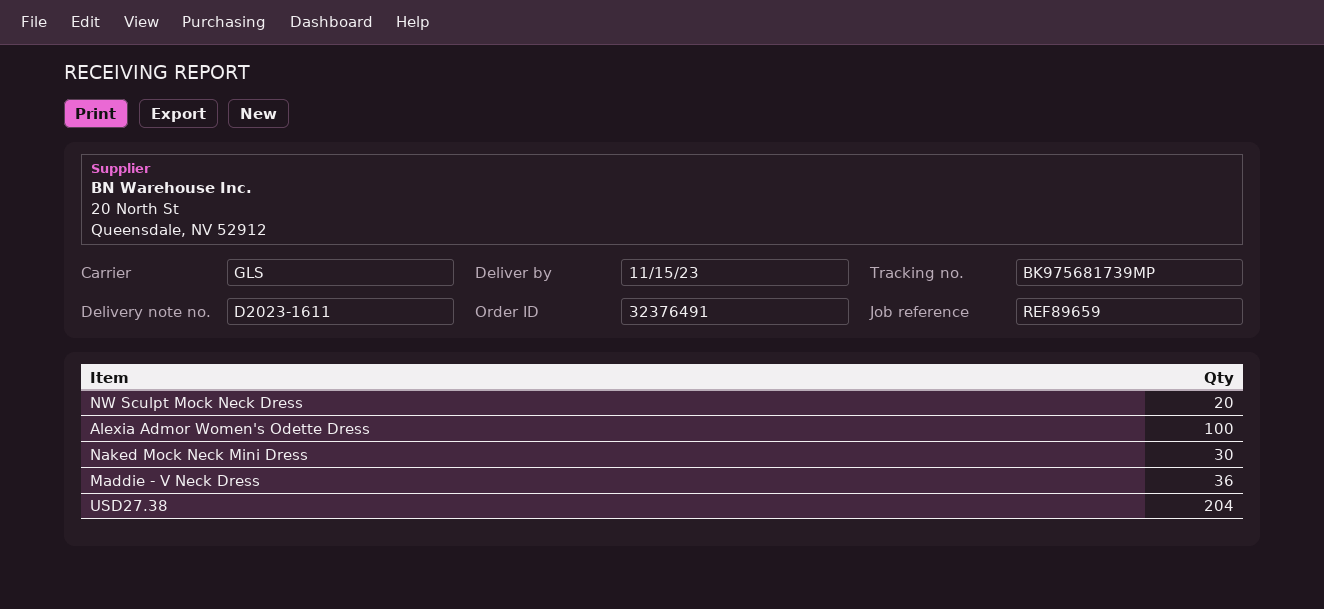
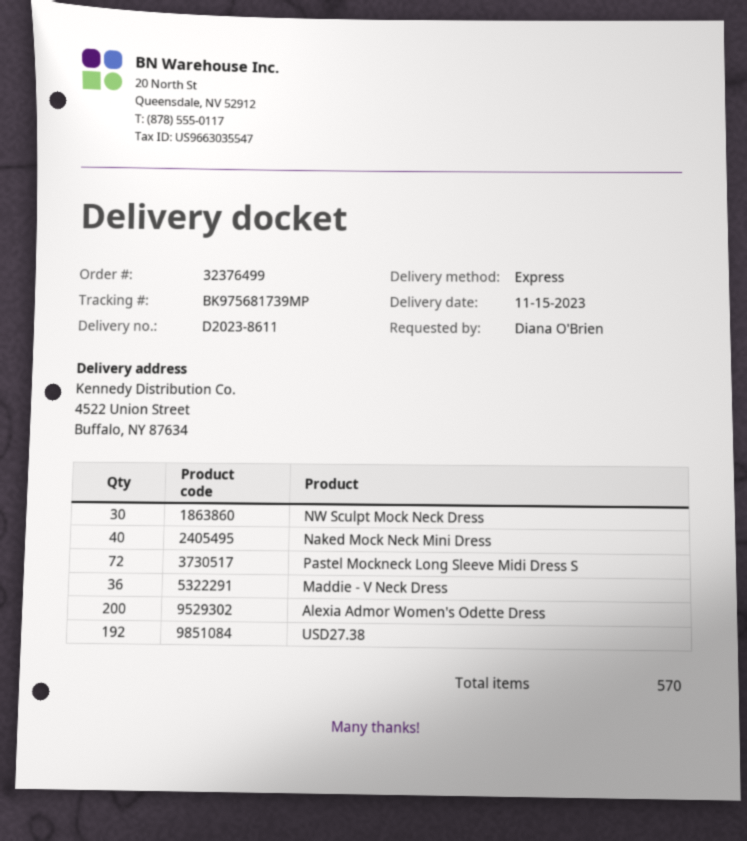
order number: 32376491 -> 32376499
delivery note number: D2023-1611 -> D2023-8611
shipping method: GLS -> express
NW Sculpt Mock Neck Dress: 20 -> 30
Alexia Admor Women's Odette Dress: 100 -> 200
Naked Mock Neck Mini Dress: 30 -> 40
USD27.38: 204 -> 192
Pastel Mockneck Long Sleeve Midi Dress S: none -> 72

